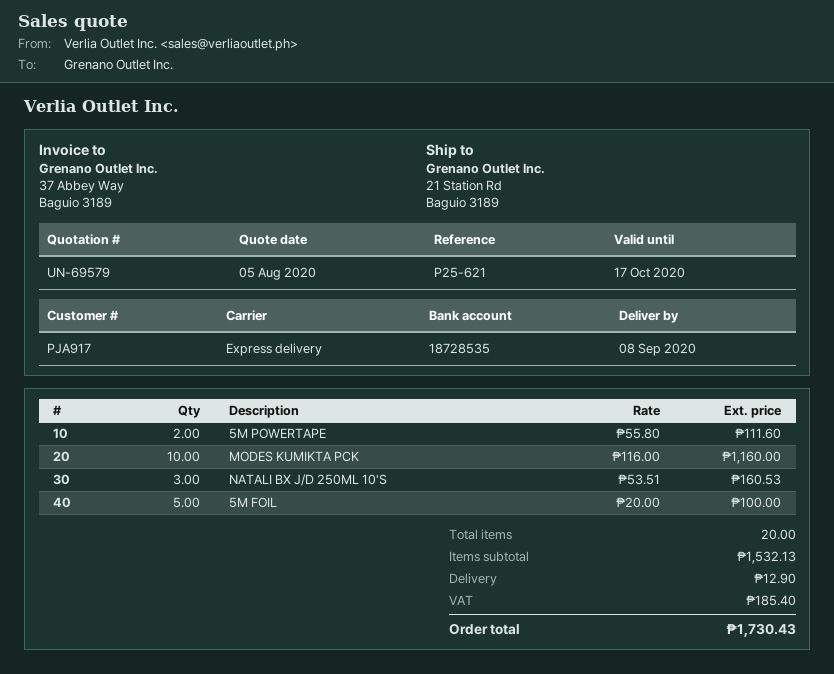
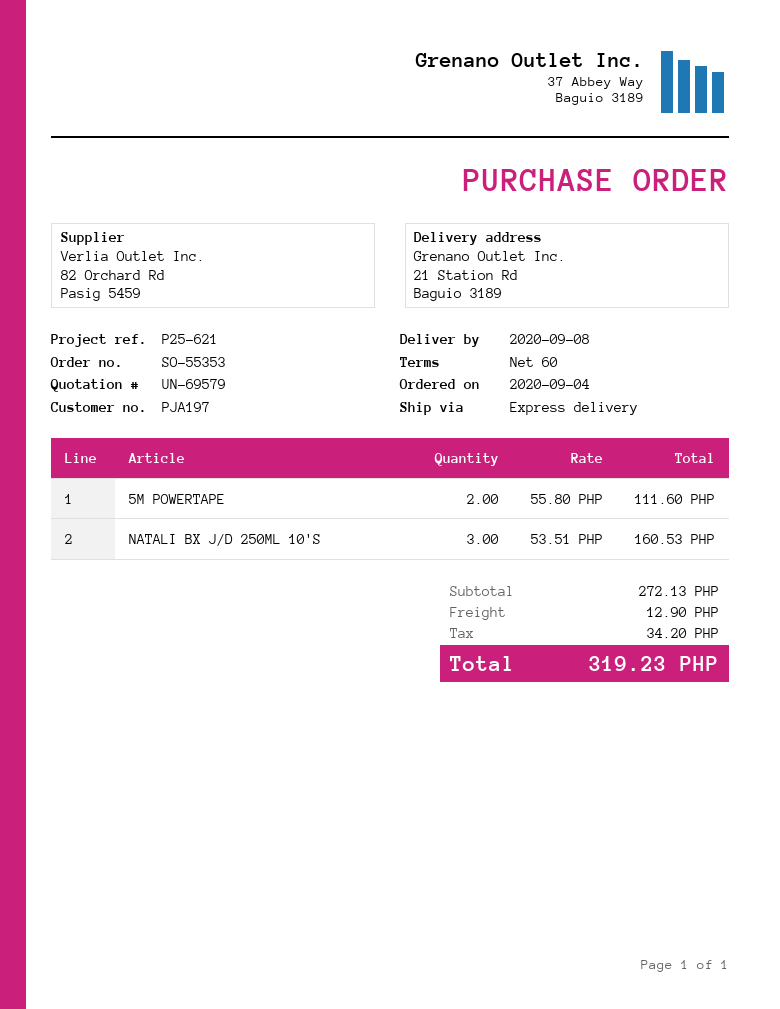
customer number: PJA917 -> PJA197
MODES KUMIKTA PCK: 10 x 116.00 = 1160.00 -> none
5M FOIL: 5 x 20.00 = 100.00 -> none
subtotal: 1532.13 -> 272.13
tax: 185.40 -> 34.20
total: 1730.43 -> 319.23

